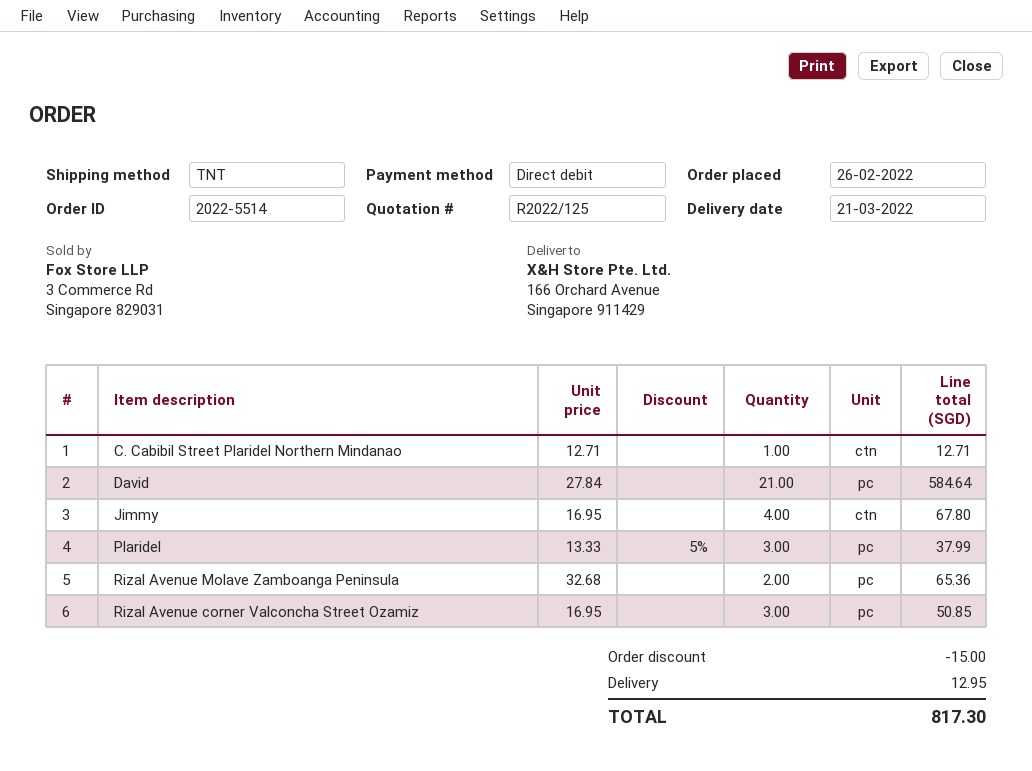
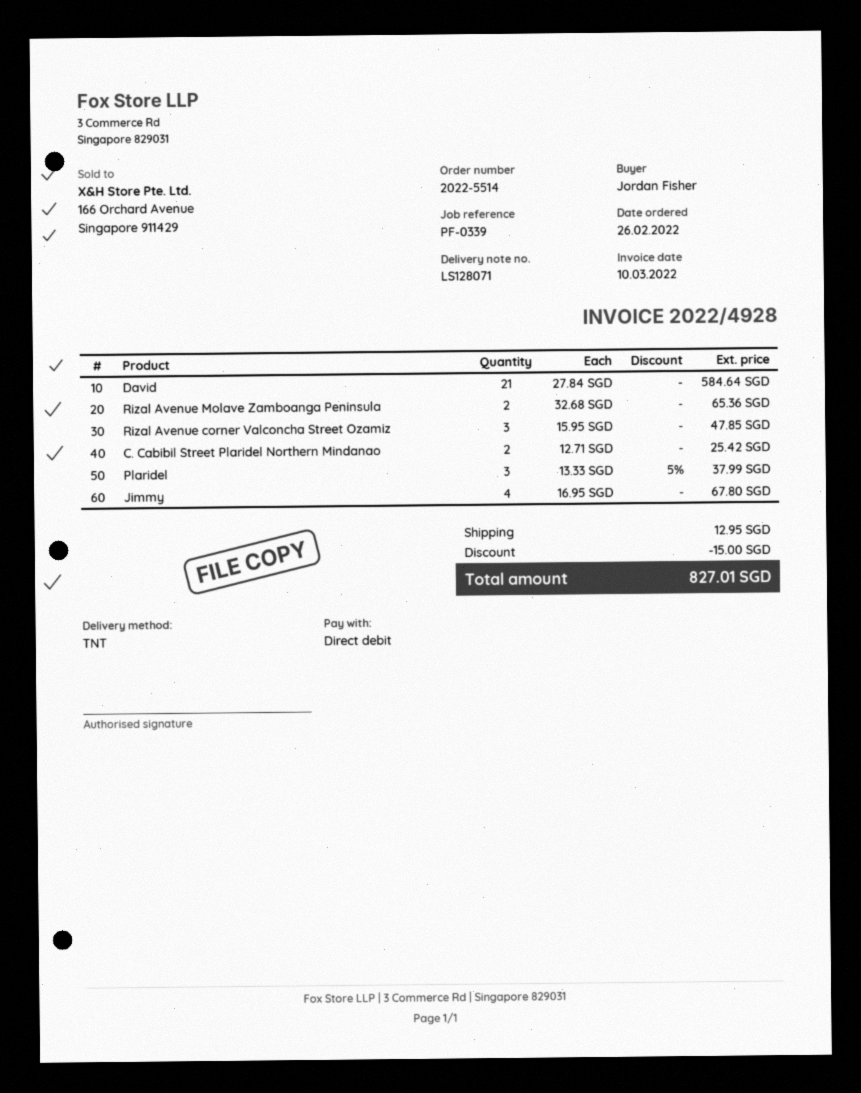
C. Cabibil Street Plaridel Northern Mindanao: 1 x 12.71 = 12.71 -> 2 x 12.71 = 25.42
Rizal Avenue corner Valconcha Street Ozamiz: 3 x 16.95 = 50.85 -> 3 x 15.95 = 47.85
total: 817.30 -> 827.01

